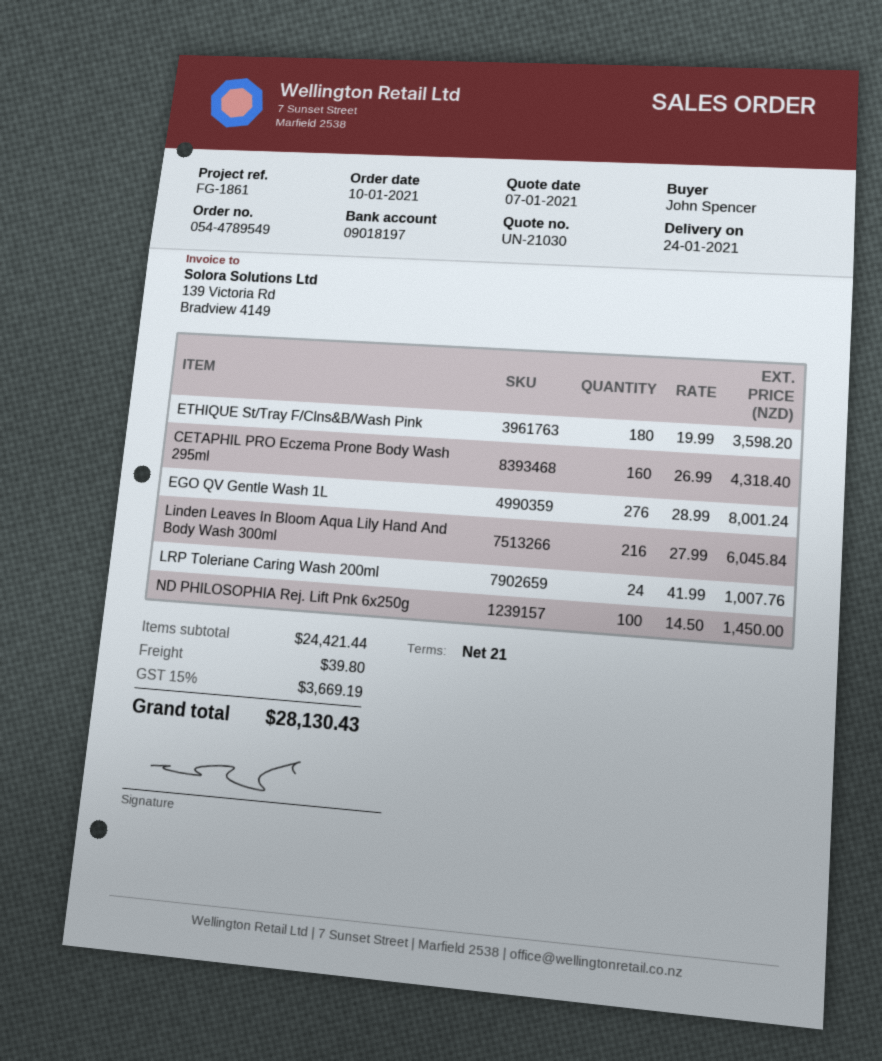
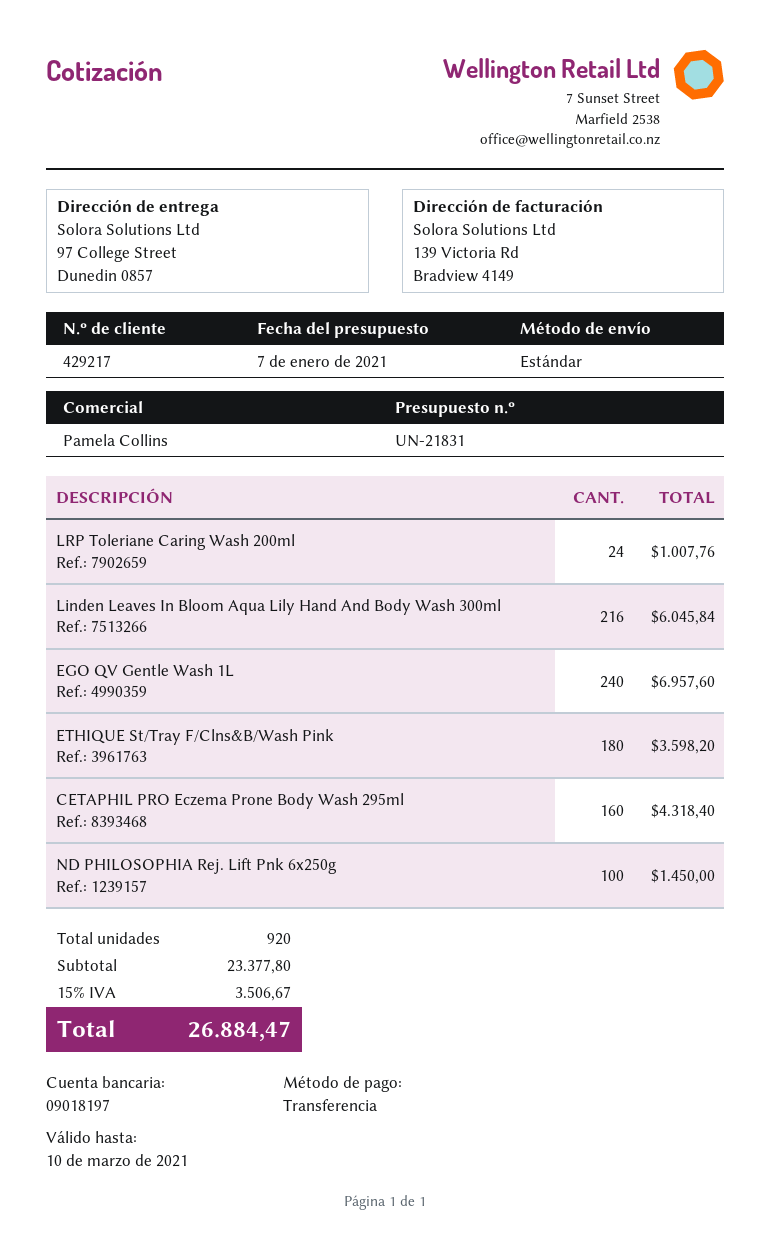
quote number: UN-21030 -> UN-21831
EGO QV Gentle Wash 1L: 276 for 8001.24 -> 240 for 6957.60
subtotal: 24421.44 -> 23377.80
shipping: 39.80 -> none
tax: 15% = 3669.19 -> 15% = 3506.67
total: 28130.43 -> 26884.47

